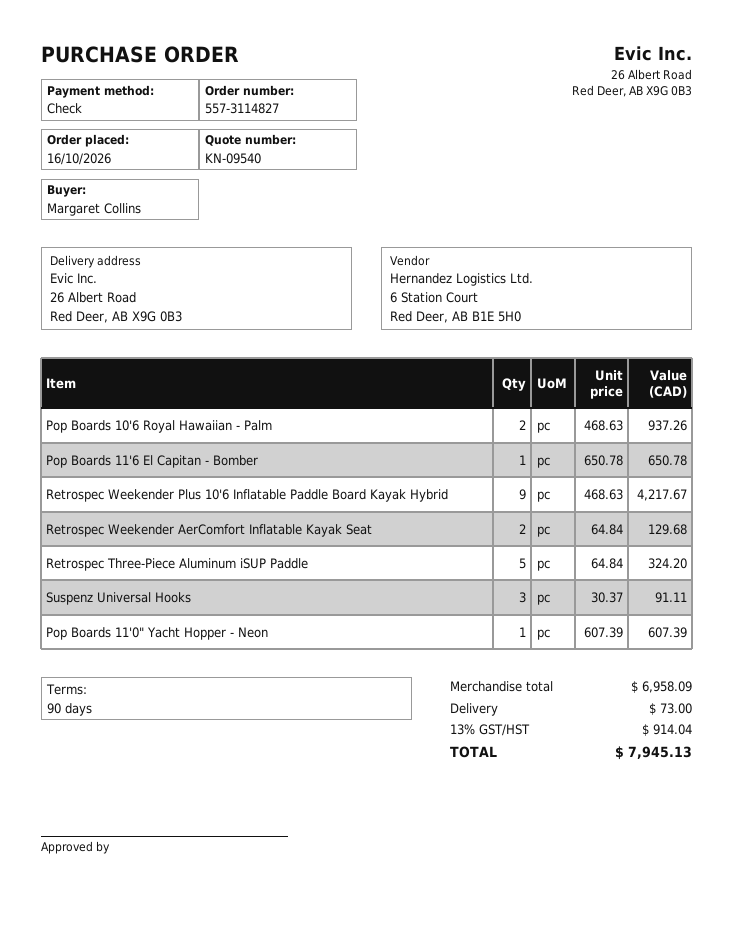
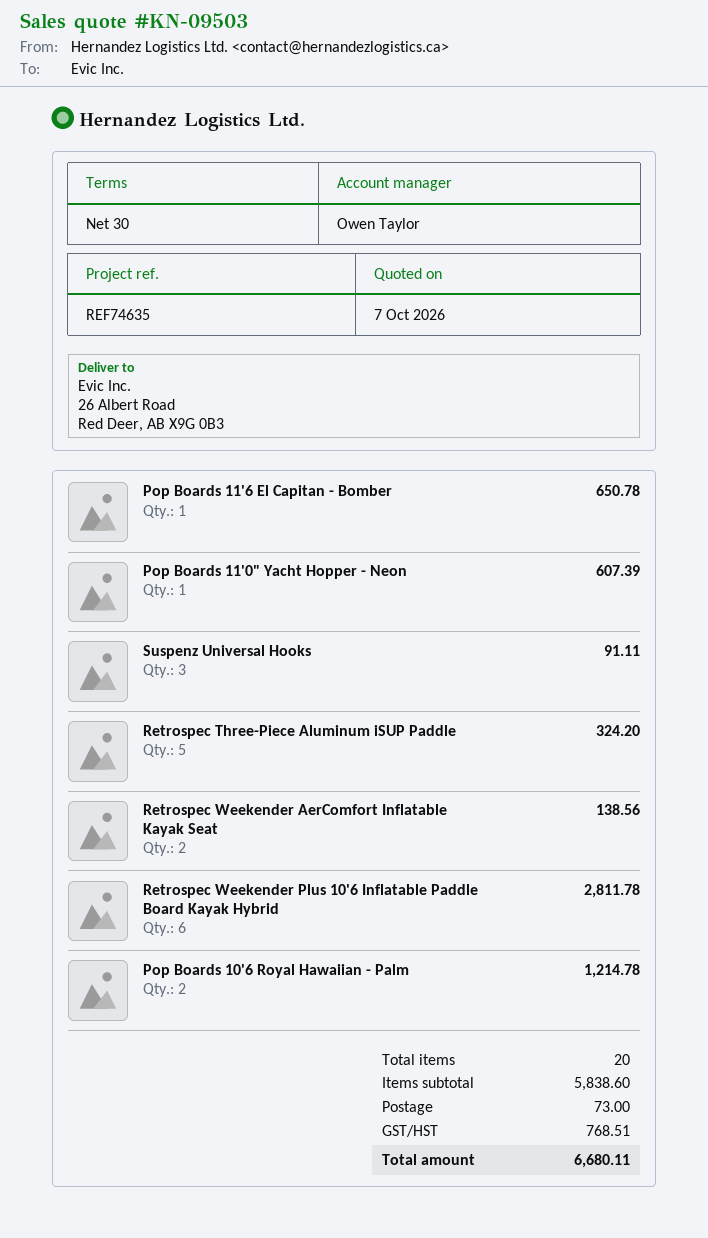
quote number: KN-09540 -> KN-09503
payment terms: 90 days -> 30 days
Pop Boards 10'6 Royal Hawaiian - Palm: 2 for 937.26 -> 2 for 1214.78
Retrospec Weekender Plus 10'6 Inflatable Paddle Board Kayak Hybrid: 9 for 4217.67 -> 6 for 2811.78
Retrospec Weekender AerComfort Inflatable Kayak Seat: 2 for 129.68 -> 2 for 138.56
subtotal: 6958.09 -> 5838.60
tax: 914.04 -> 768.51
total: 7945.13 -> 6680.11

